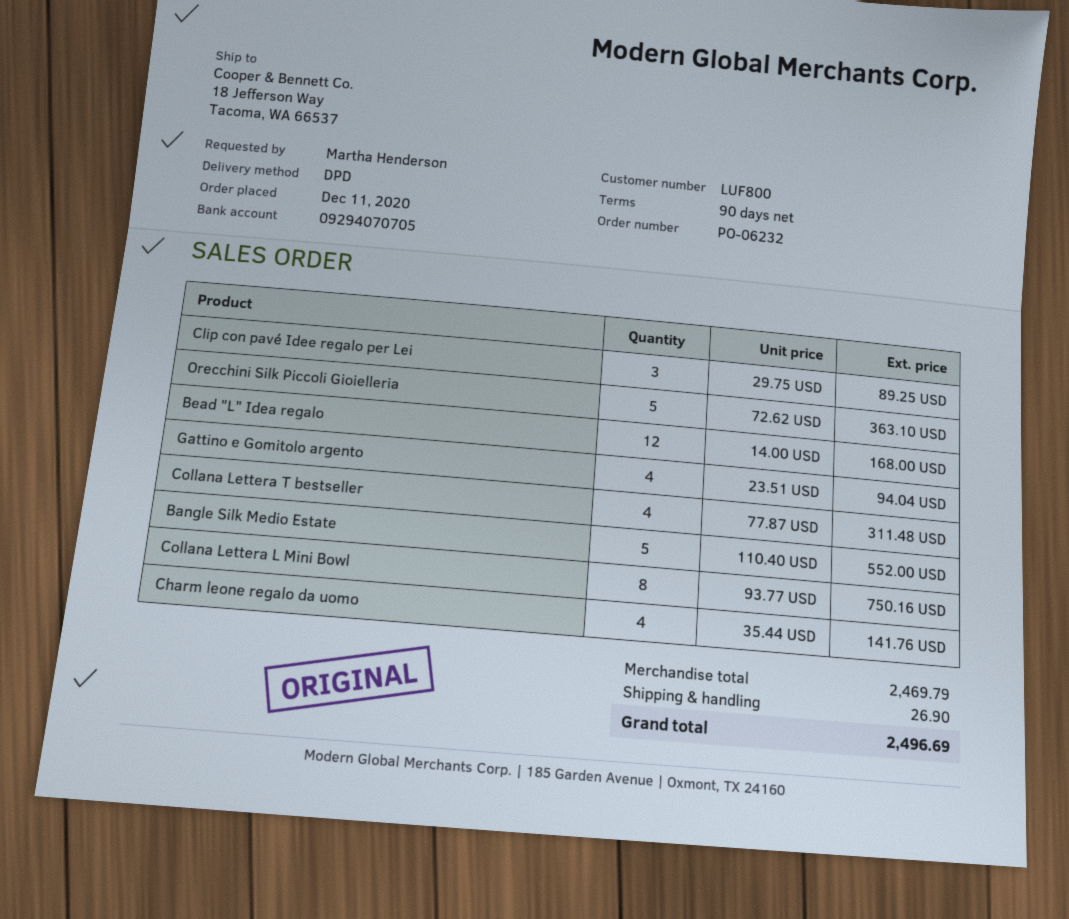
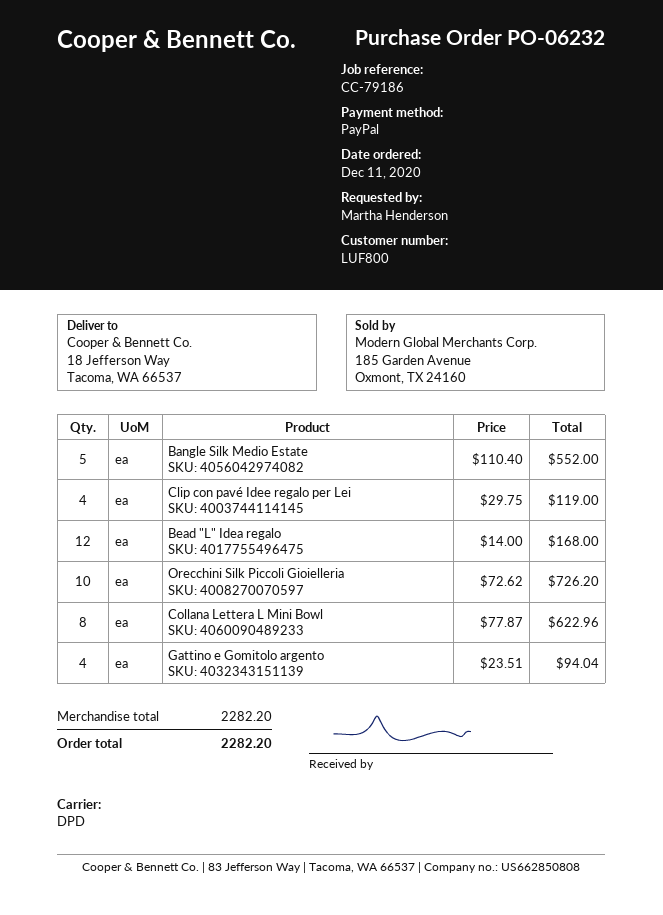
Clip con pavé Idee regalo per Lei: 3 x 29.75 = 89.25 -> 4 x 29.75 = 119.00
Orecchini Silk Piccoli Gioielleria: 5 x 72.62 = 363.10 -> 10 x 72.62 = 726.20
Collana Lettera T bestseller: 4 x 77.87 = 311.48 -> none
Collana Lettera L Mini Bowl: 8 x 93.77 = 750.16 -> 8 x 77.87 = 622.96
Charm leone regalo da uomo: 4 x 35.44 = 141.76 -> none
subtotal: 2469.79 -> 2282.20
shipping: 26.90 -> none
total: 2496.69 -> 2282.20

